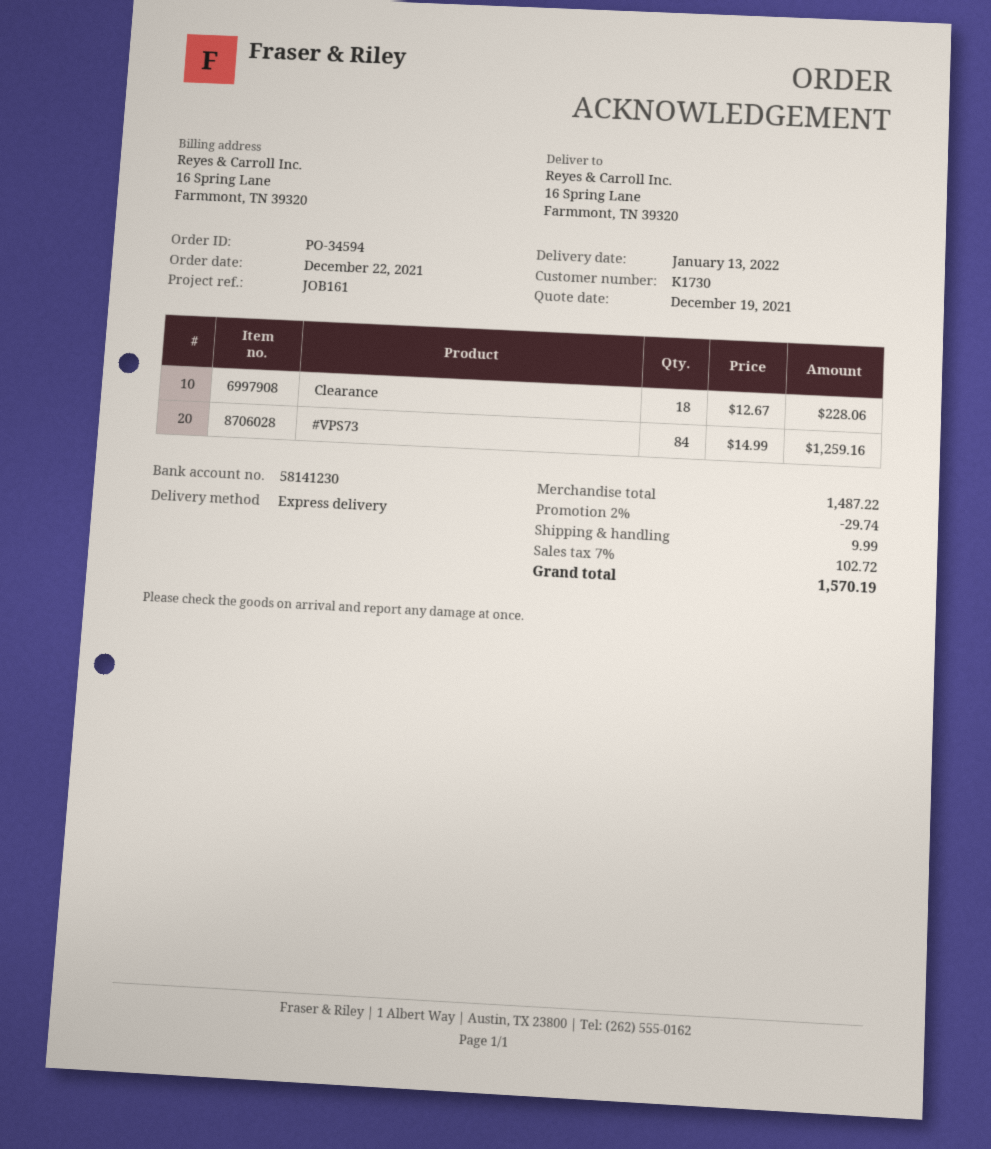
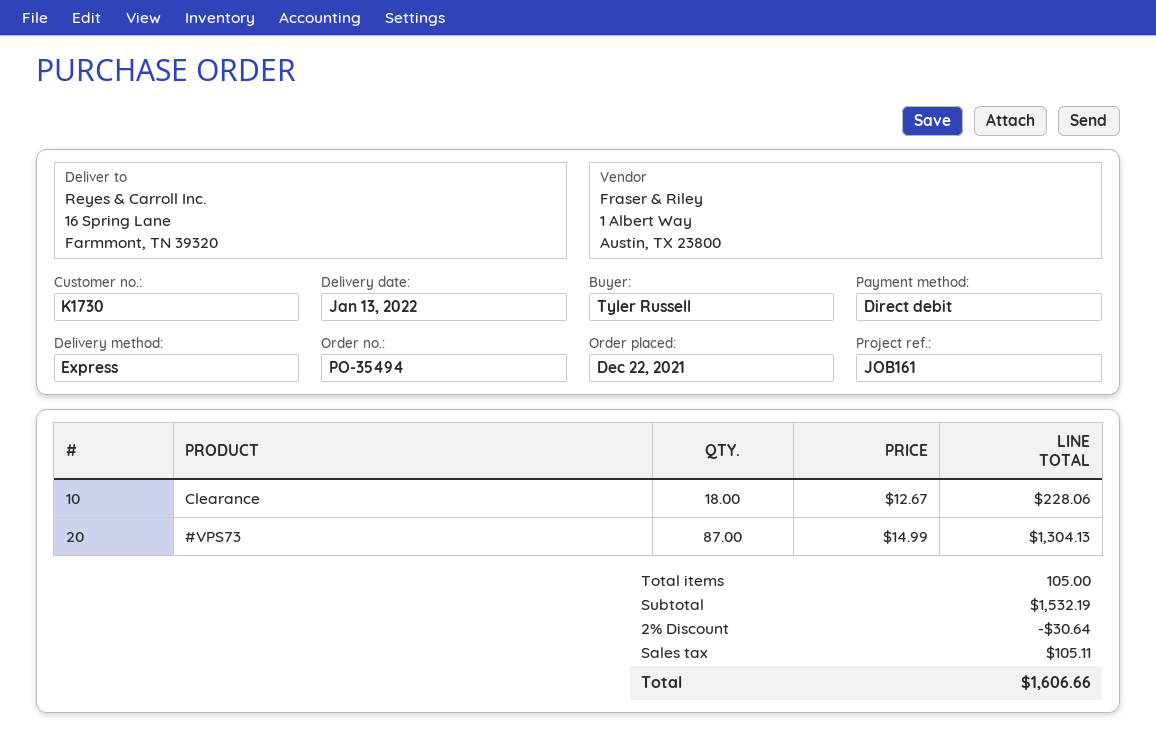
order number: PO-34594 -> PO-35494
#VPS73: 84 x 14.99 = 1259.16 -> 87 x 14.99 = 1304.13
subtotal: 1487.22 -> 1532.19
discount: 2% = 29.74 -> 2% = 30.64
shipping: 9.99 -> none
tax: 102.72 -> 105.11
total: 1570.19 -> 1606.66

